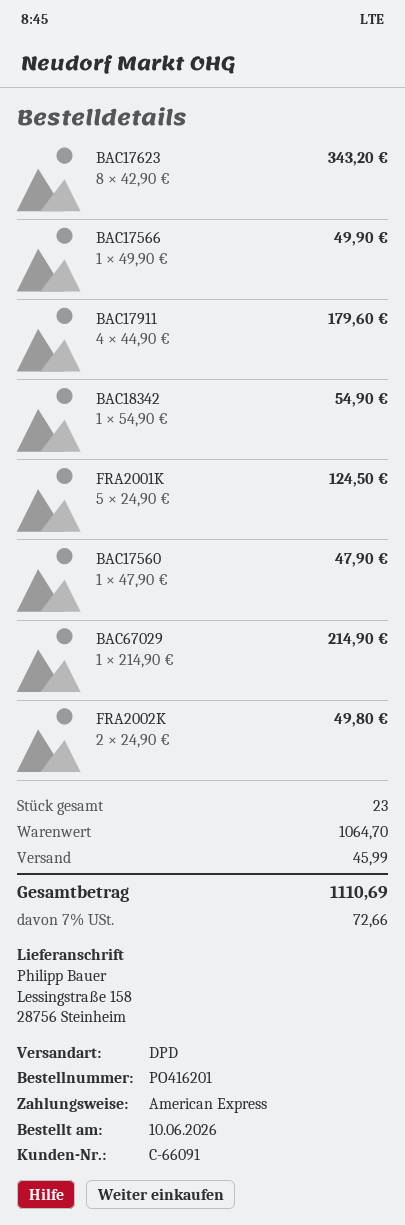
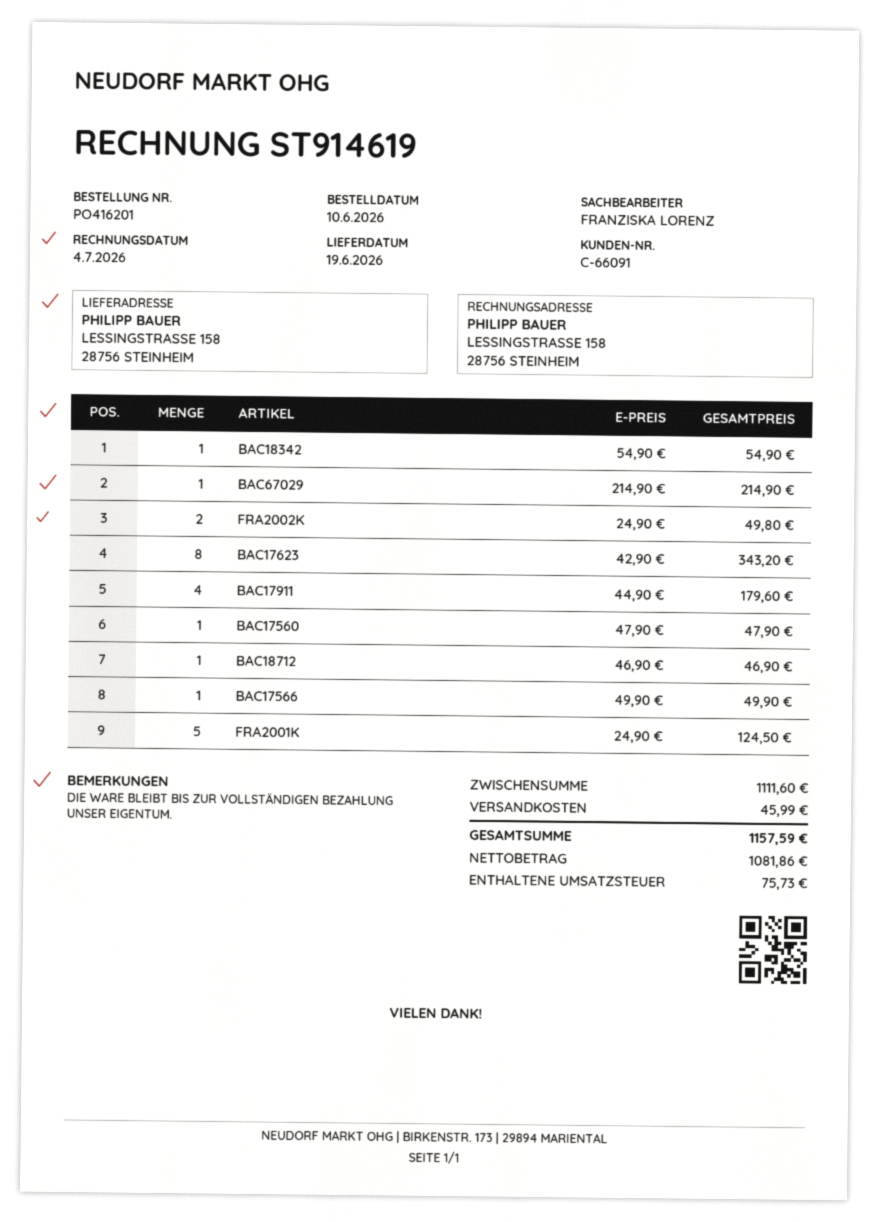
BAC18712: none -> 1 x 46.90 = 46.90
subtotal: 1064.70 -> 1111.60
tax: 72.66 -> 75.73
total: 1110.69 -> 1157.59

